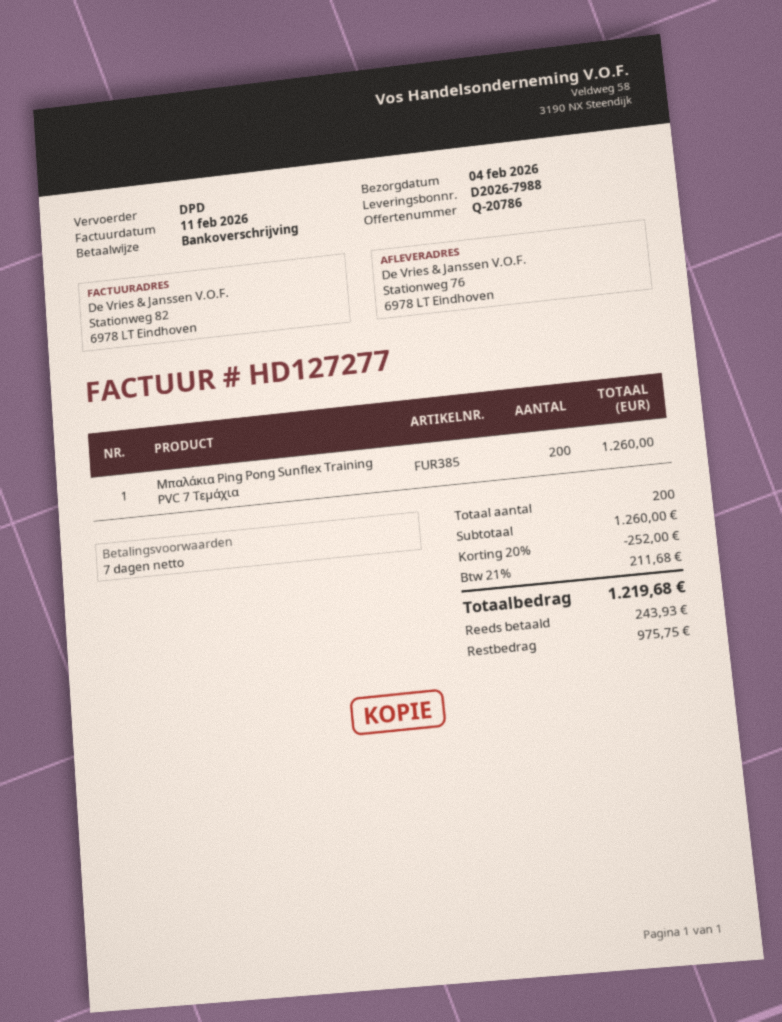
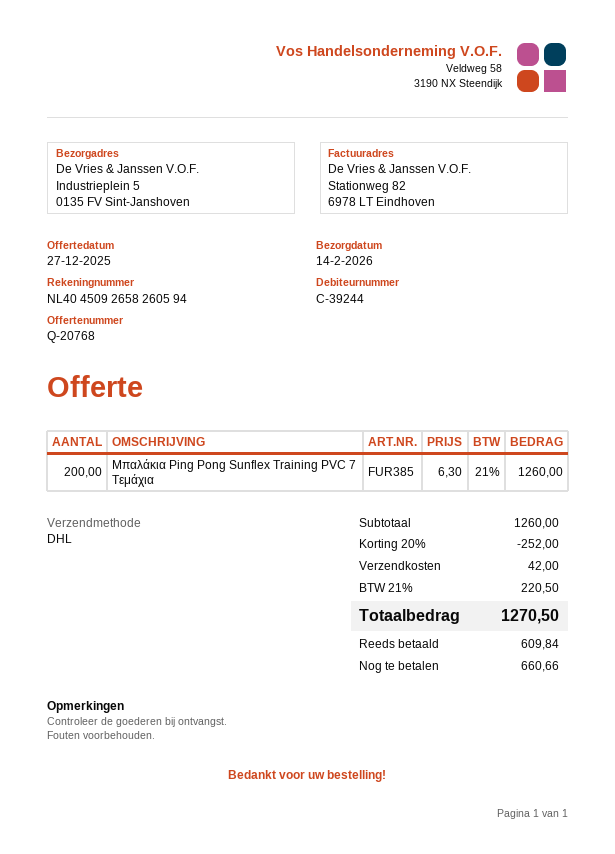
quote number: Q-20786 -> Q-20768
delivery date: 2026-02-04 -> 2026-02-14
shipping method: DPD -> DHL
ship to: Stationweg 76, 6978 LT Eindhoven -> Industrieplein 5, 0135 FV Sint-Janshoven
shipping: none -> 42.00
tax: 21% = 211.68 -> 21% = 220.50
total: 1219.68 -> 1270.50
deposit: 243.93 -> 609.84
balance: 975.75 -> 660.66

